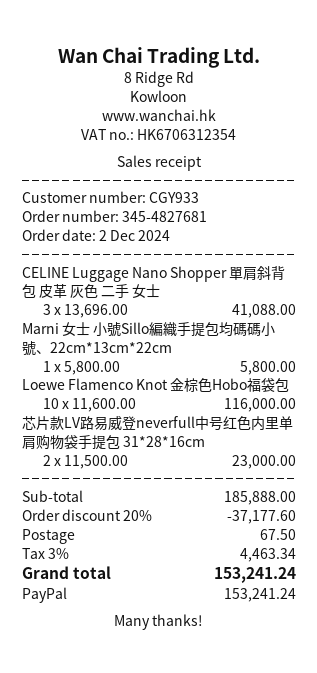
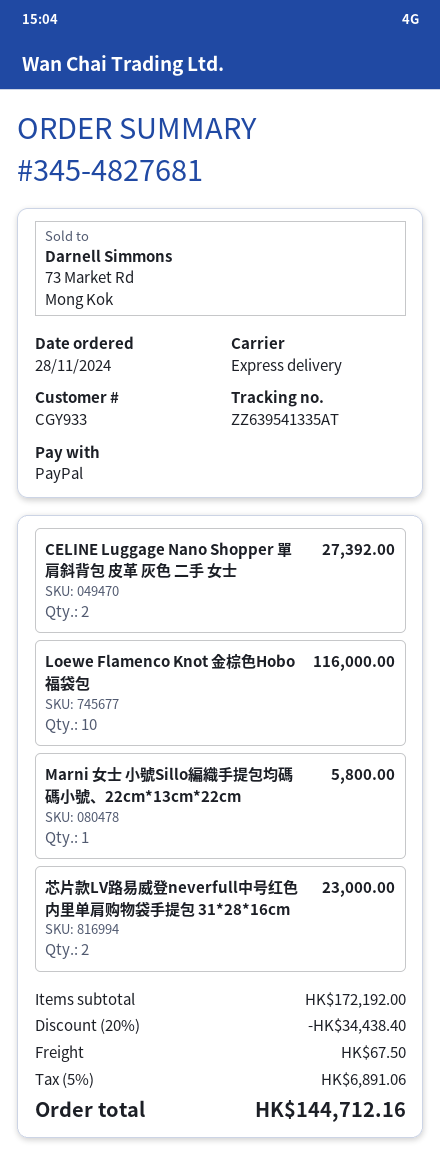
order date: 2024-12-02 -> 2024-11-28
CELINE Luggage Nano Shopper 單肩斜背包 皮革 灰色 二手 女士: 3 for 41088.00 -> 2 for 27392.00
subtotal: 185888.00 -> 172192.00
discount: 20% = 37177.60 -> 20% = 34438.40
tax: 3% = 4463.34 -> 5% = 6891.06
total: 153241.24 -> 144712.16

